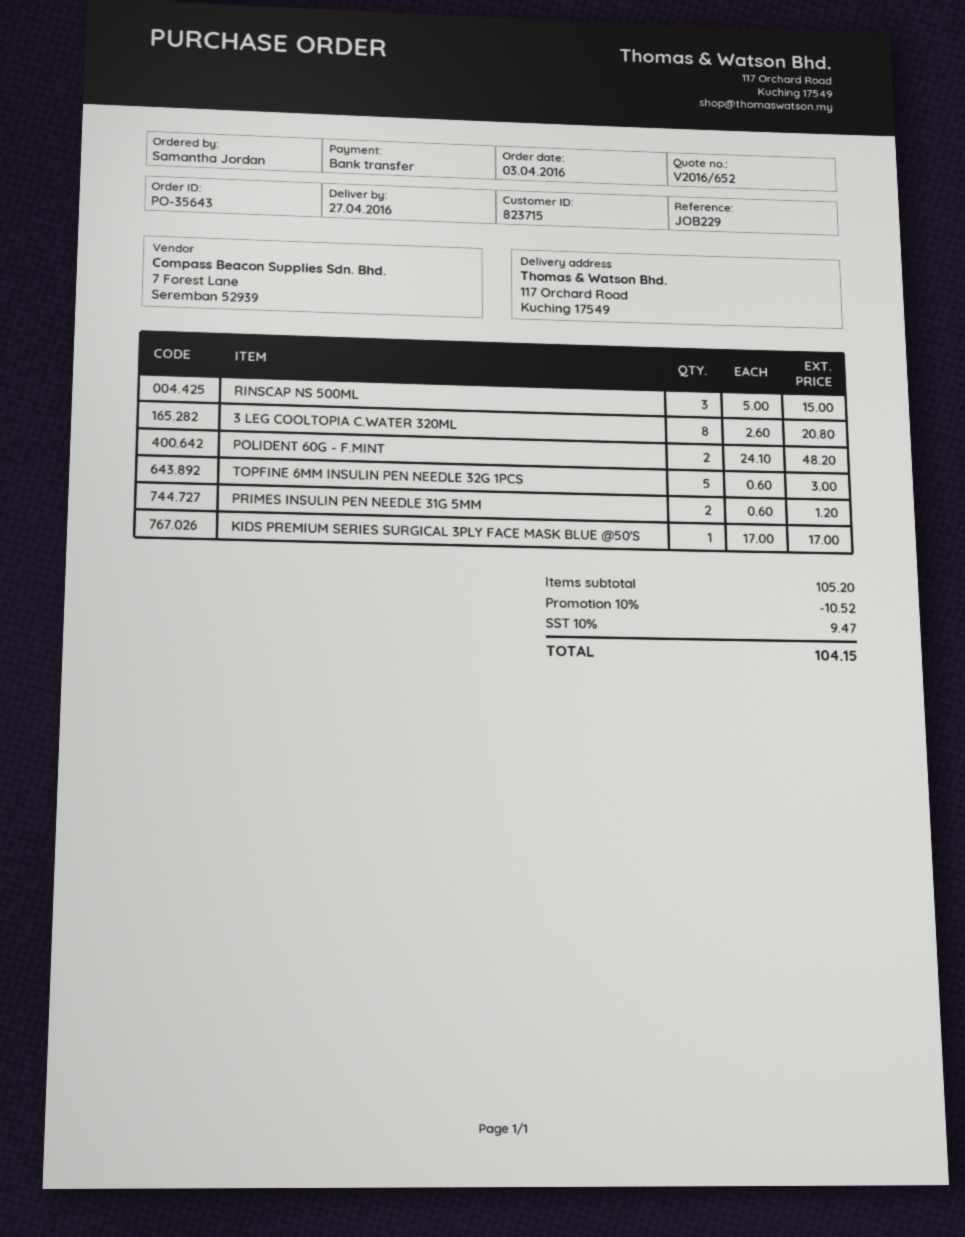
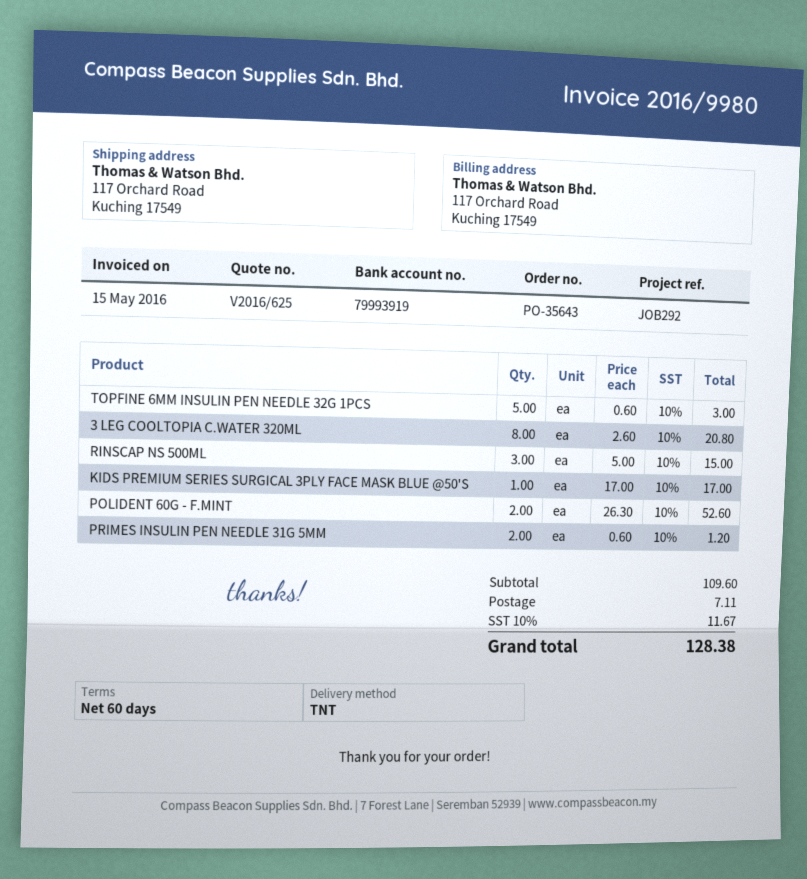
quote number: V2016/652 -> V2016/625
reference: JOB229 -> JOB292
POLIDENT 60G - F.MINT: 2 x 24.10 = 48.20 -> 2 x 26.30 = 52.60
subtotal: 105.20 -> 109.60
discount: 10% = 10.52 -> none
shipping: none -> 7.11
tax: 10% = 9.47 -> 10% = 11.67
total: 104.15 -> 128.38

